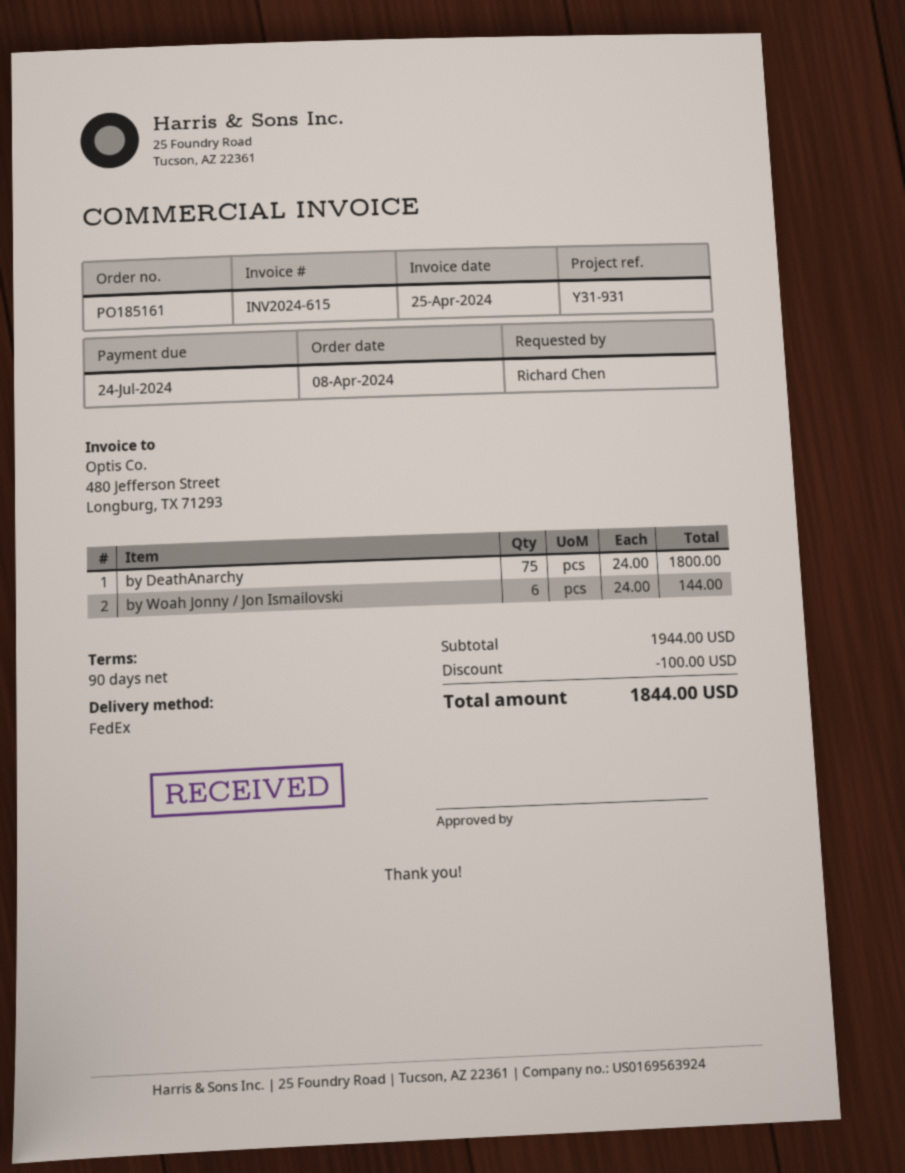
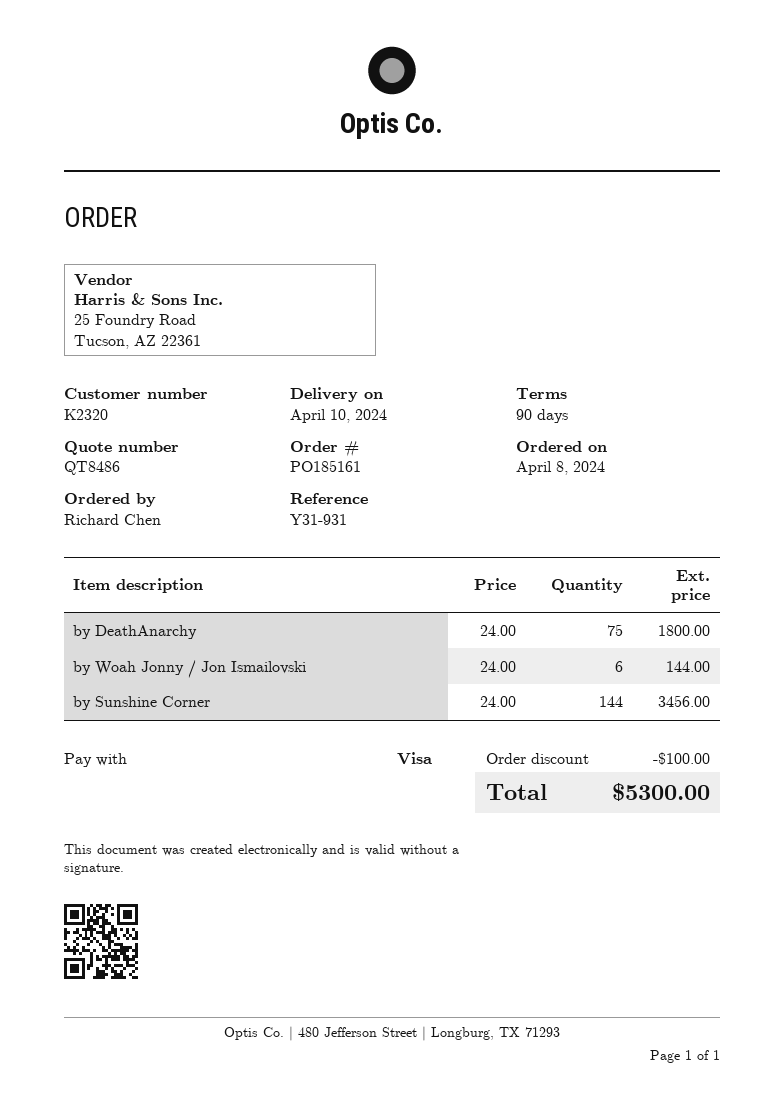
by Sunshine Corner: none -> 144 x 24.00 = 3456.00
total: 1844.00 -> 5300.00

